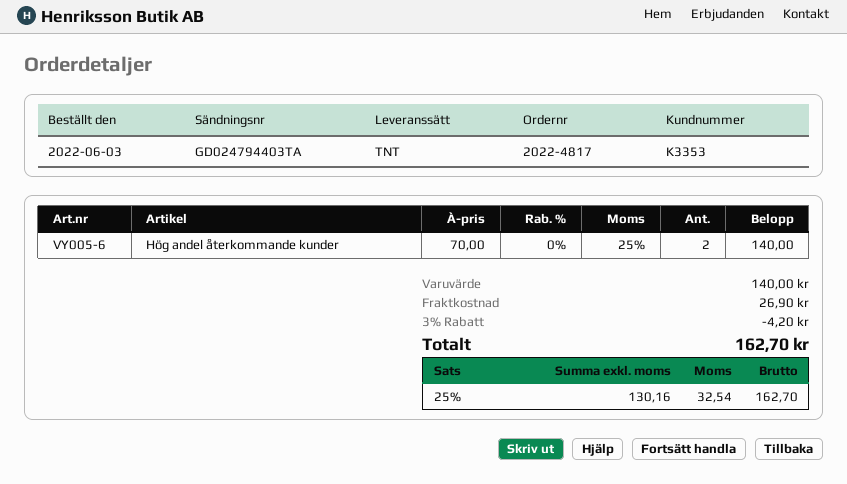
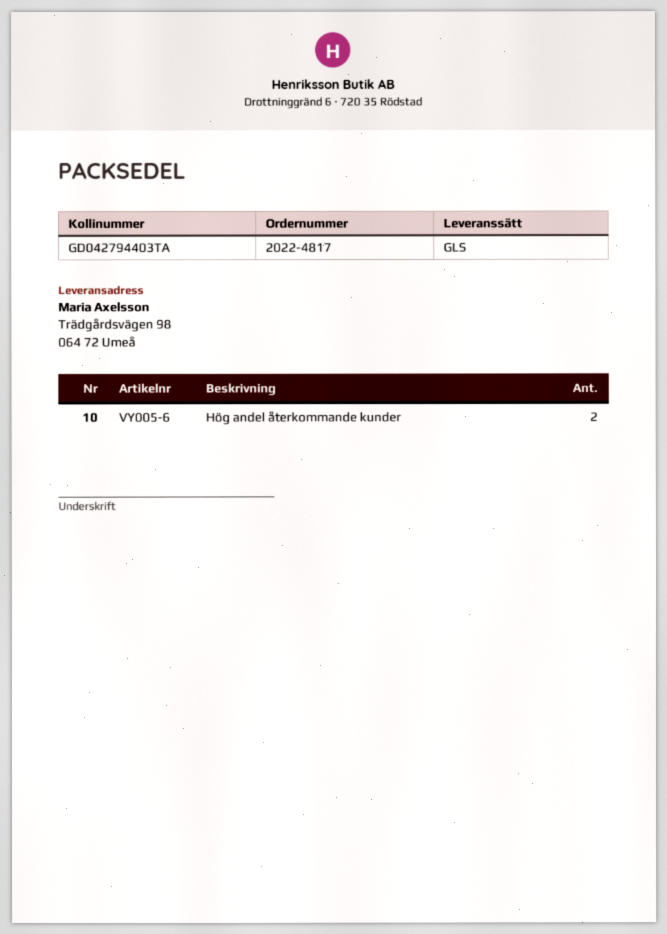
shipping method: TNT -> GLS
tracking number: GD024794403TA -> GD042794403TA

